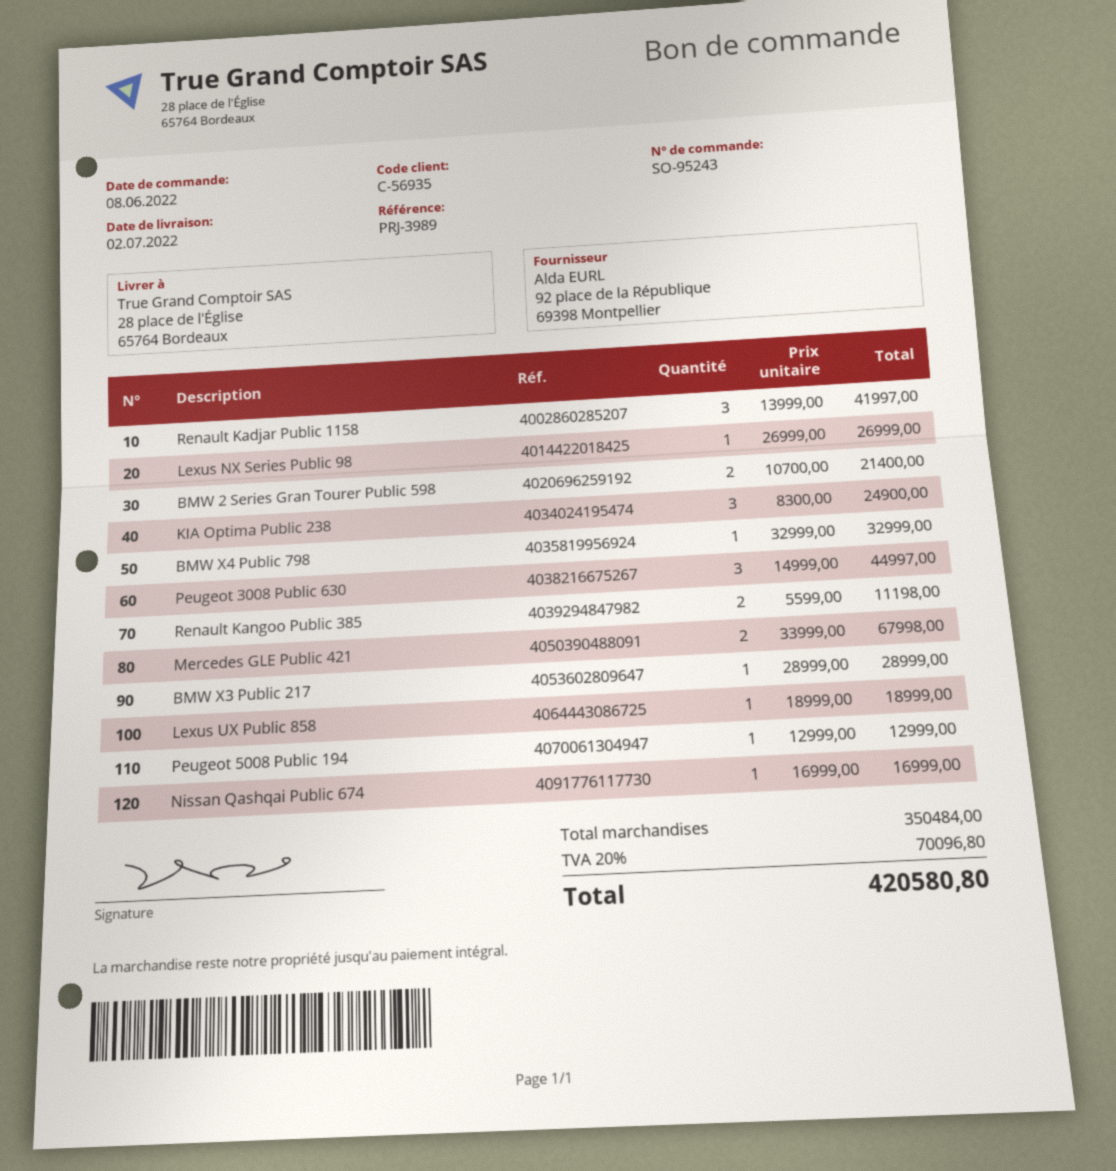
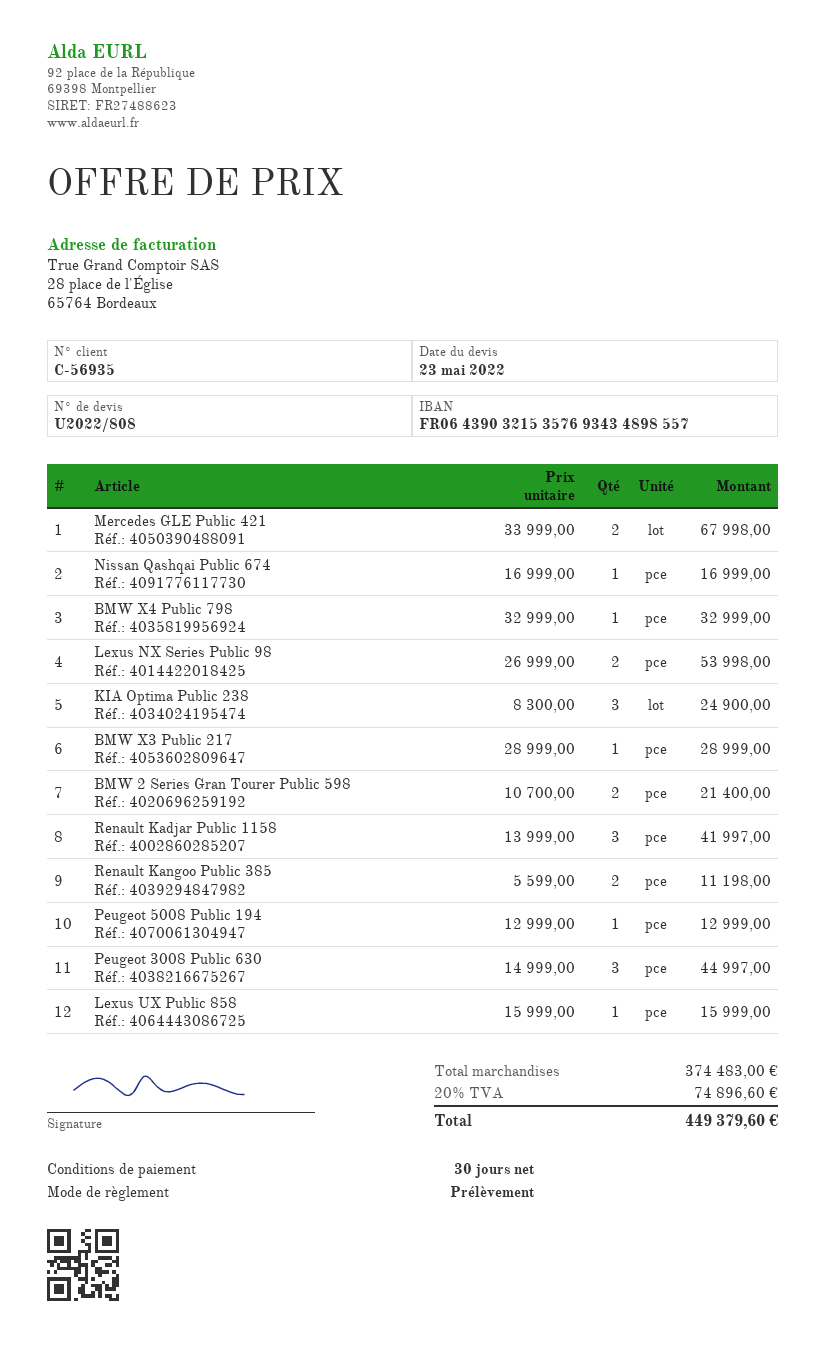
Lexus NX Series Public 98: 1 x 26999.00 = 26999.00 -> 2 x 26999.00 = 53998.00
Lexus UX Public 858: 1 x 18999.00 = 18999.00 -> 1 x 15999.00 = 15999.00
subtotal: 350484.00 -> 374483.00
tax: 20% = 70096.80 -> 20% = 74896.60
total: 420580.80 -> 449379.60

